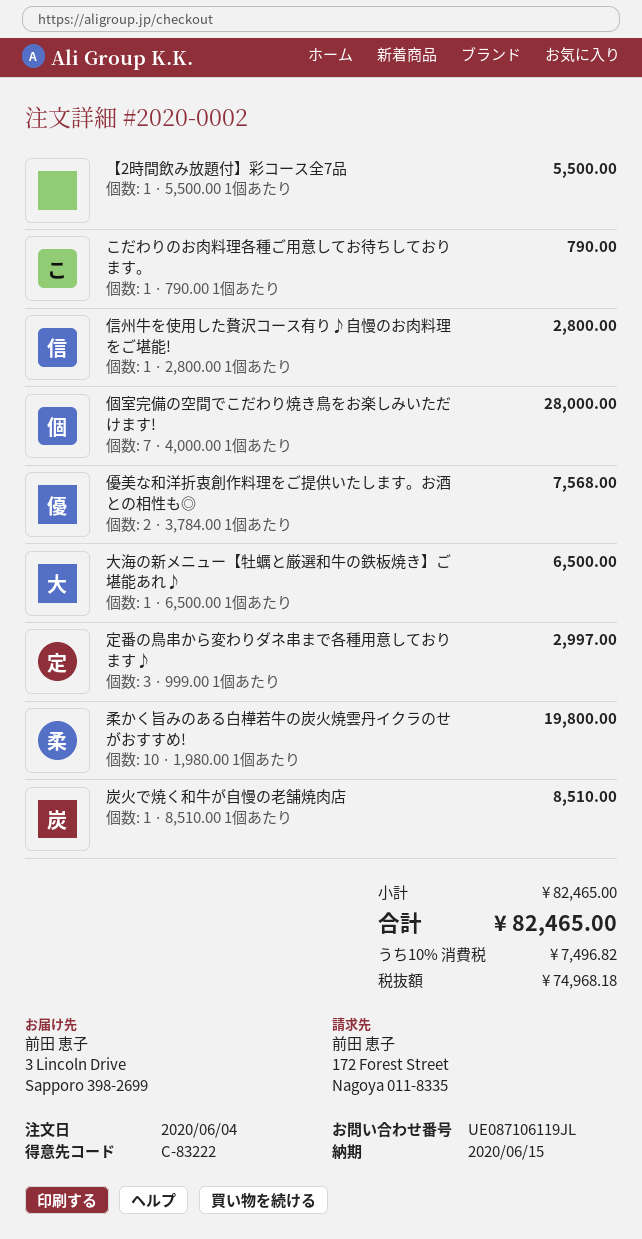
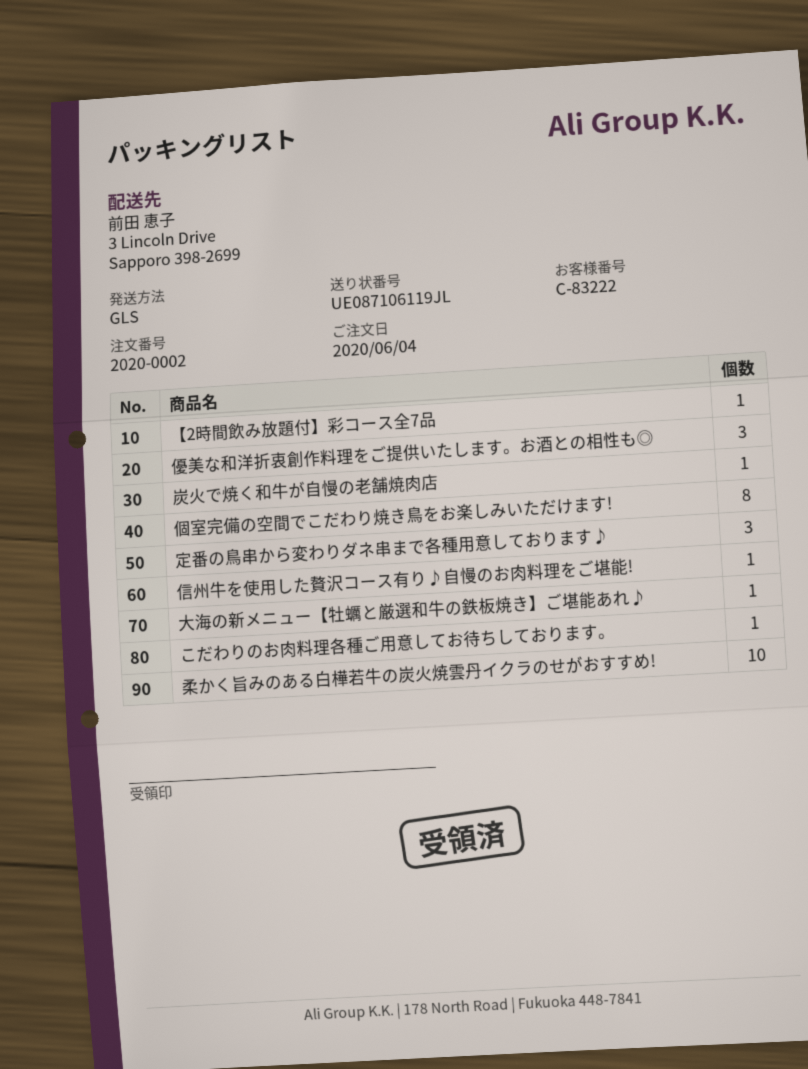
個室完備の空間でこだわり焼き鳥をお楽しみいただけます!: 7 -> 8
優美な和洋折衷創作料理をご提供いたします。お酒との相性も◎: 2 -> 3

